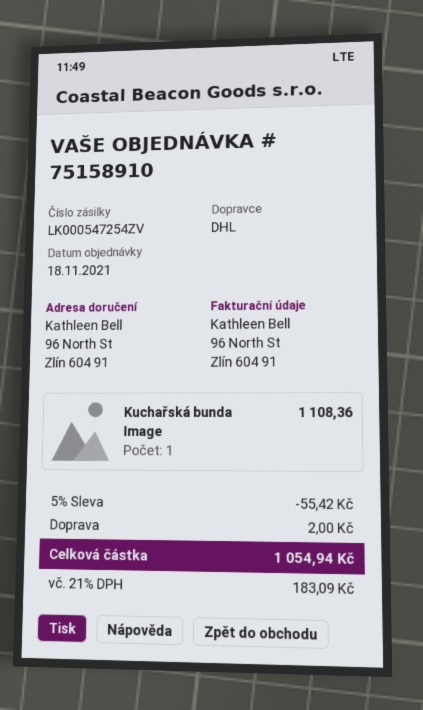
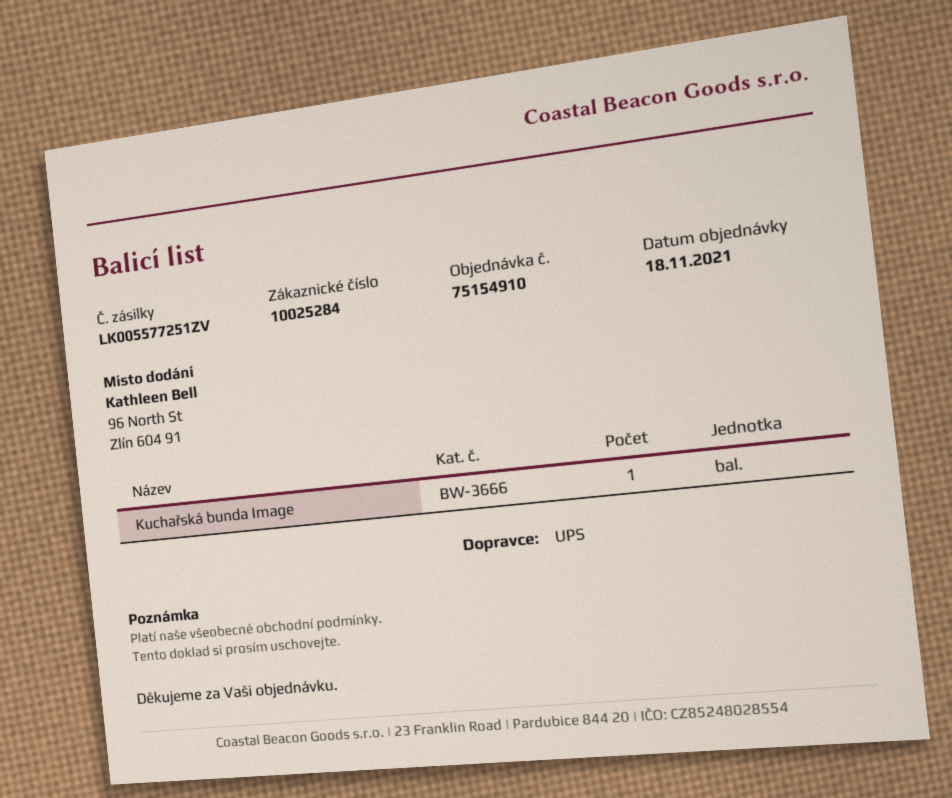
order number: 75158910 -> 75154910
shipping method: DHL -> UPS
tracking number: LK000547254ZV -> LK005577251ZV

